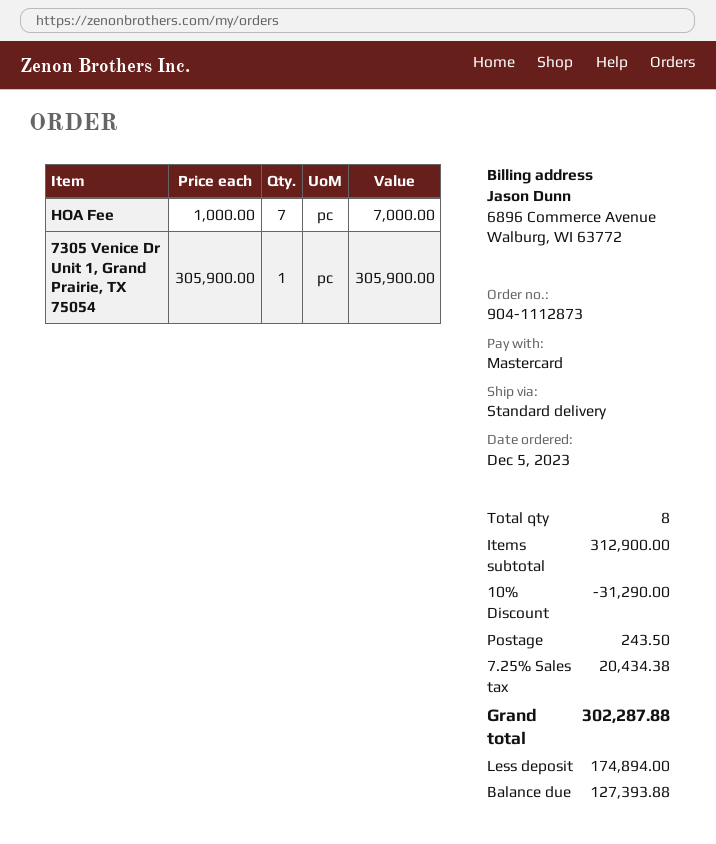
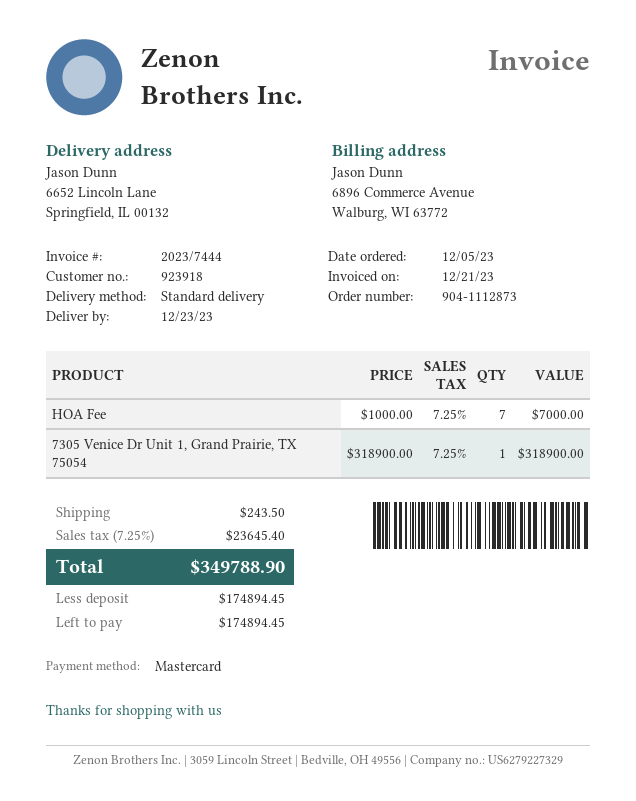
7305 Venice Dr Unit 1, Grand Prairie, TX 75054: 1 x 305900.00 = 305900.00 -> 1 x 318900.00 = 318900.00
discount: 10% = 31290.00 -> none
tax: 7.25% = 20434.38 -> 7.25% = 23645.40
total: 302287.88 -> 349788.90
deposit: 174894.00 -> 174894.45
balance: 127393.88 -> 174894.45

